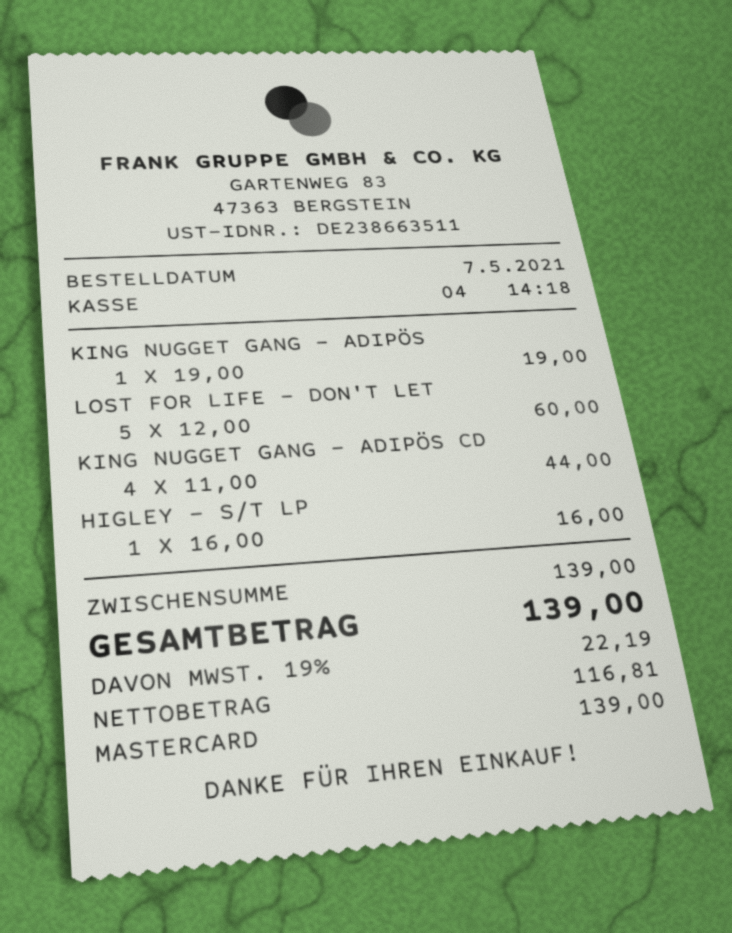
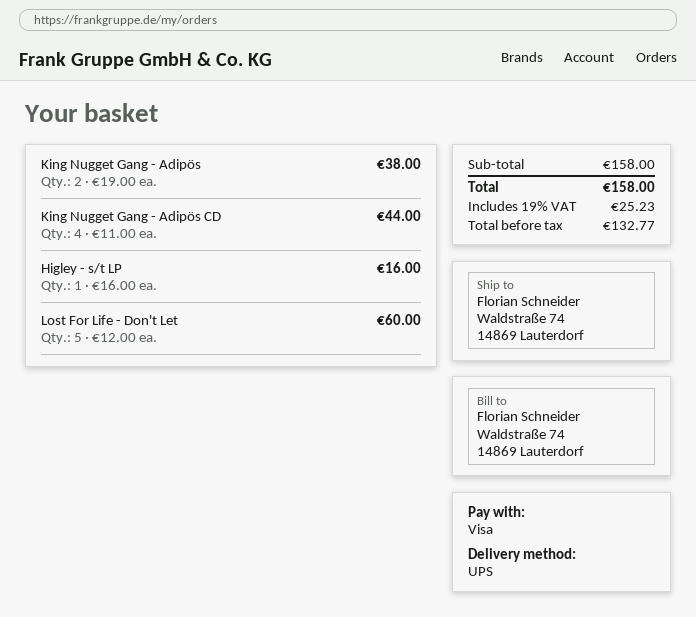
payment method: Mastercard -> Visa
KING NUGGET GANG - ADIPÖS: 1 x 19.00 = 19.00 -> 2 x 19.00 = 38.00
subtotal: 139.00 -> 158.00
net: 116.81 -> 132.77
tax: 19% = 22.19 -> 19% = 25.23
total: 139.00 -> 158.00

